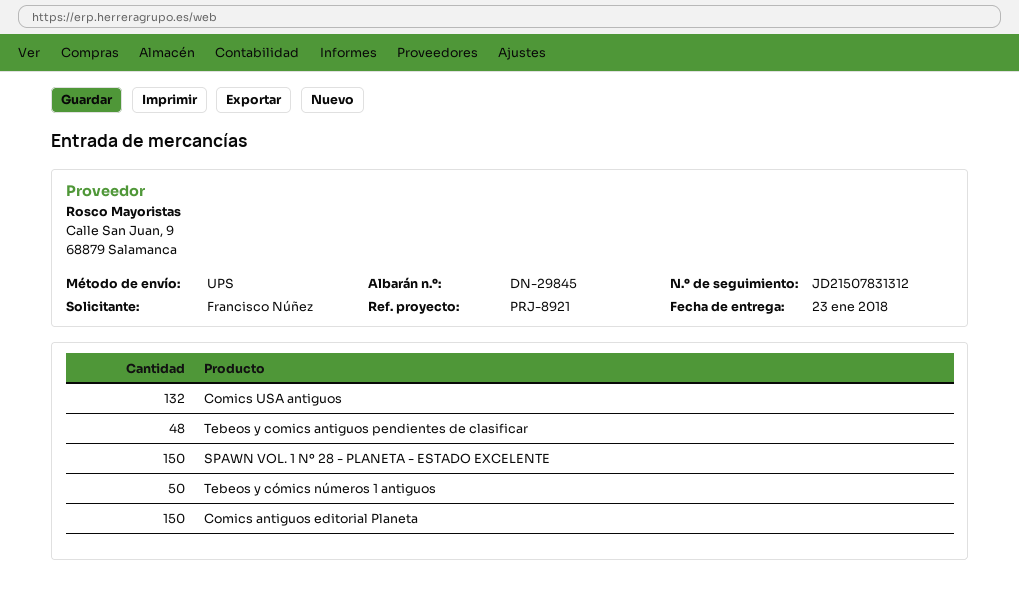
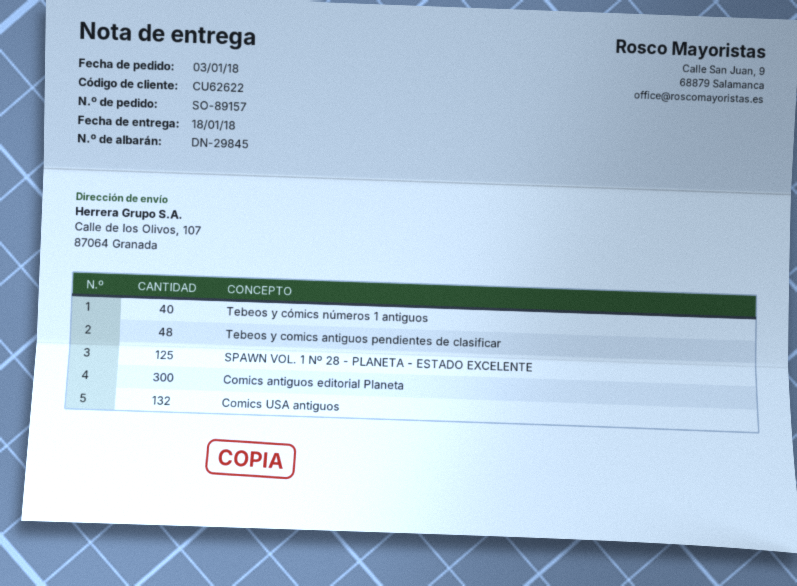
delivery date: 2018-01-23 -> 2018-01-18
SPAWN VOL. 1 Nº 28 - PLANETA - ESTADO EXCELENTE: 150 -> 125
Tebeos y cómics números 1 antiguos: 50 -> 40
Comics antiguos editorial Planeta: 150 -> 300

